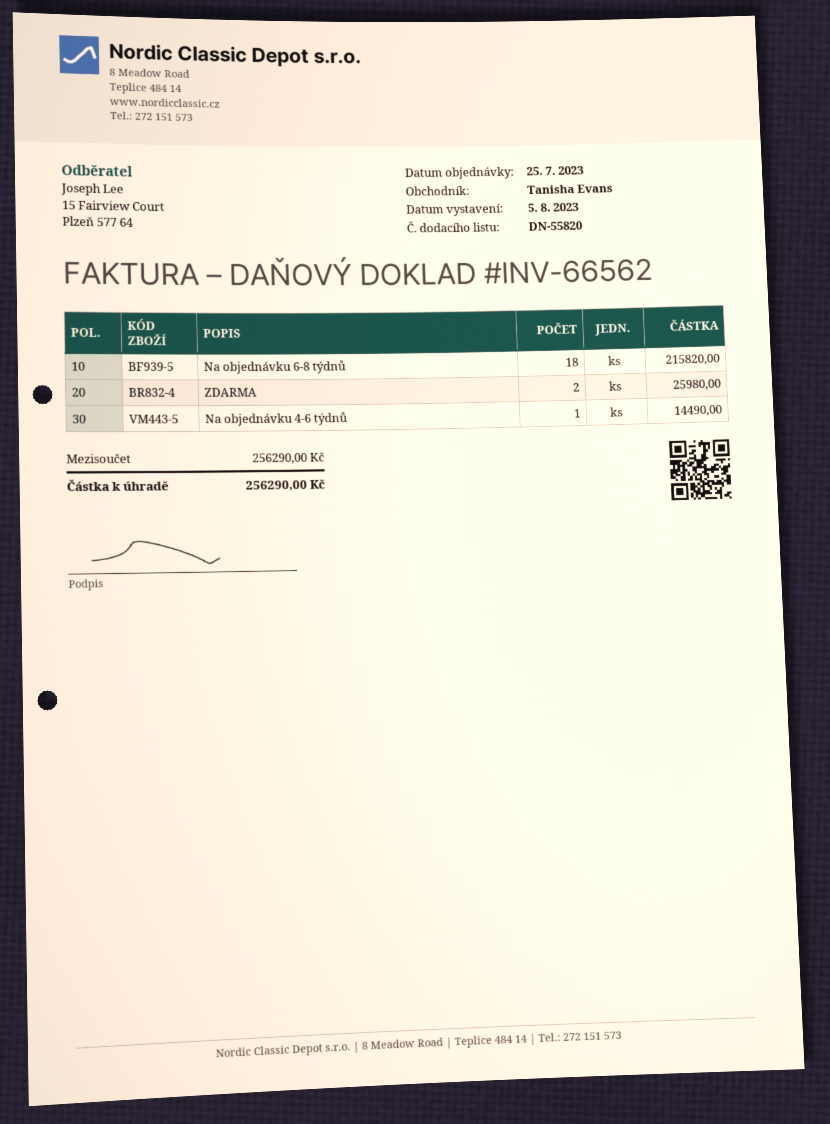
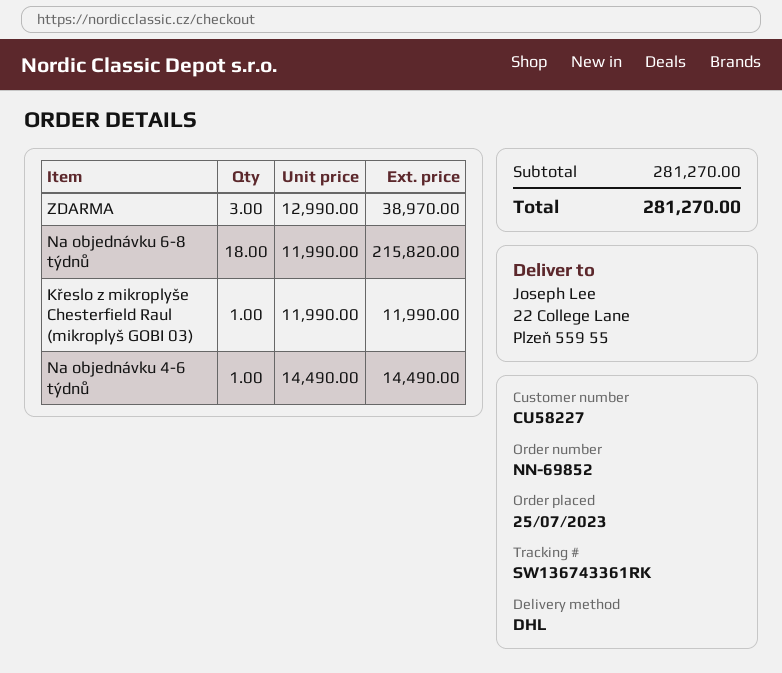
ZDARMA: 2 for 25980.00 -> 3 for 38970.00
Křeslo z mikroplyše Chesterfield Raul (mikroplyš GOBI 03): none -> 1 for 11990.00
subtotal: 256290.00 -> 281270.00
total: 256290.00 -> 281270.00

